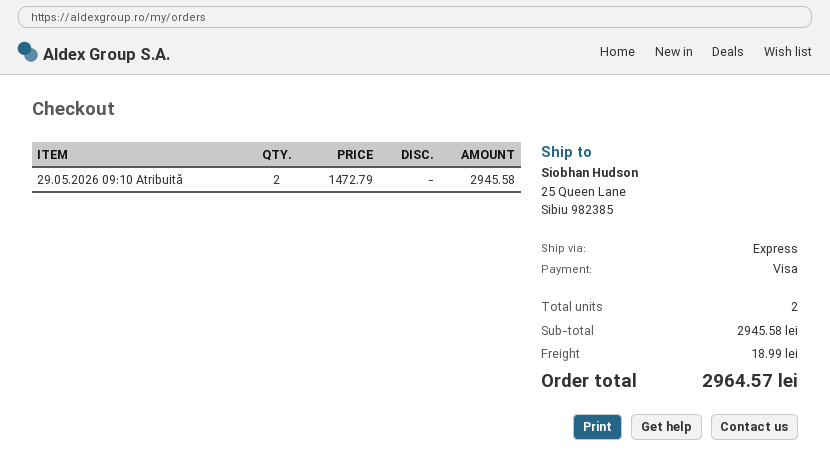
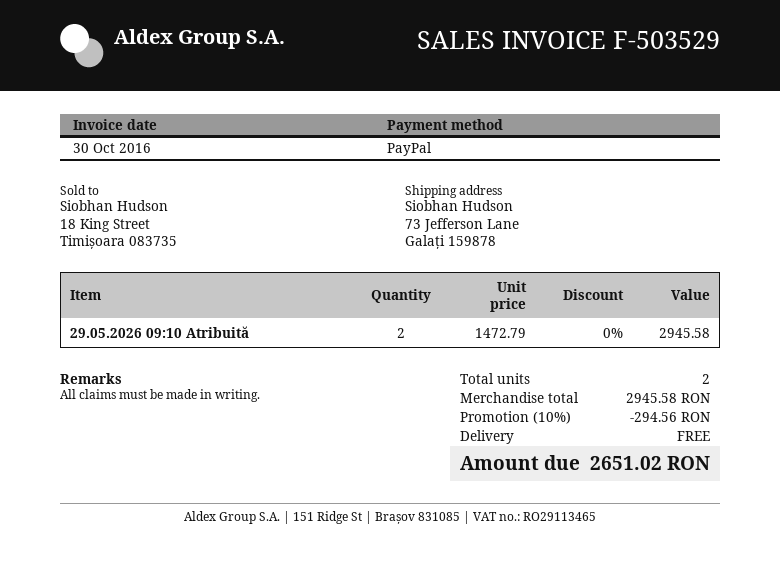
payment method: Visa -> PayPal
ship to: 25 Queen Lane, Sibiu 982385 -> 73 Jefferson Lane, Galați 159878
discount: none -> 10% = 294.56
shipping: 18.99 -> 0.00
total: 2964.57 -> 2651.02

